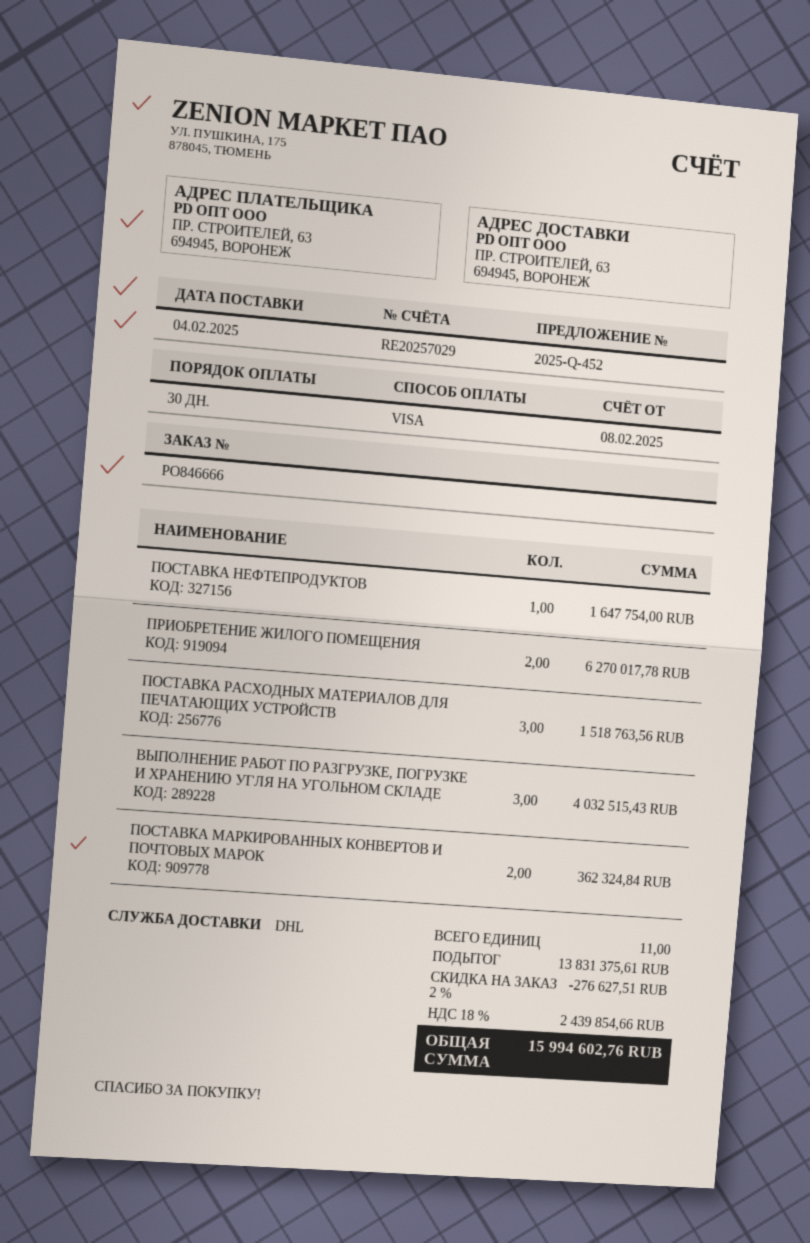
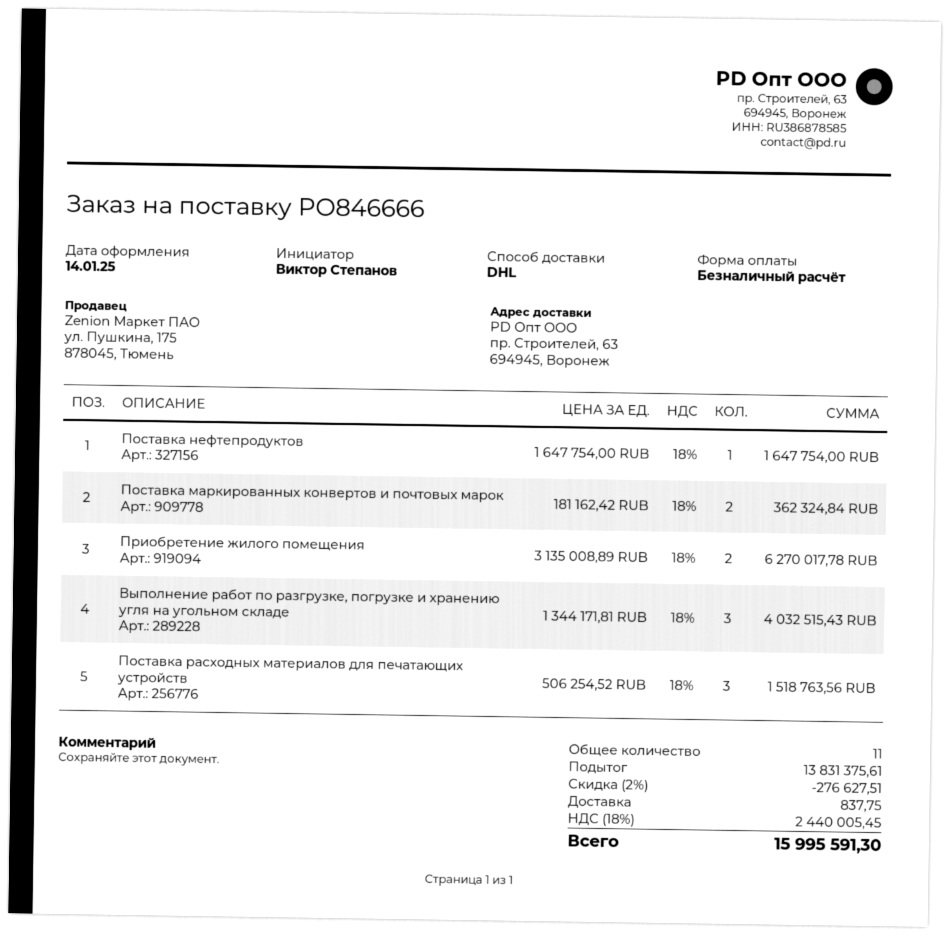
payment method: Visa -> bank transfer
shipping: none -> 837.75
tax: 18% = 2439854.66 -> 18% = 2440005.45
total: 15994602.76 -> 15995591.30

